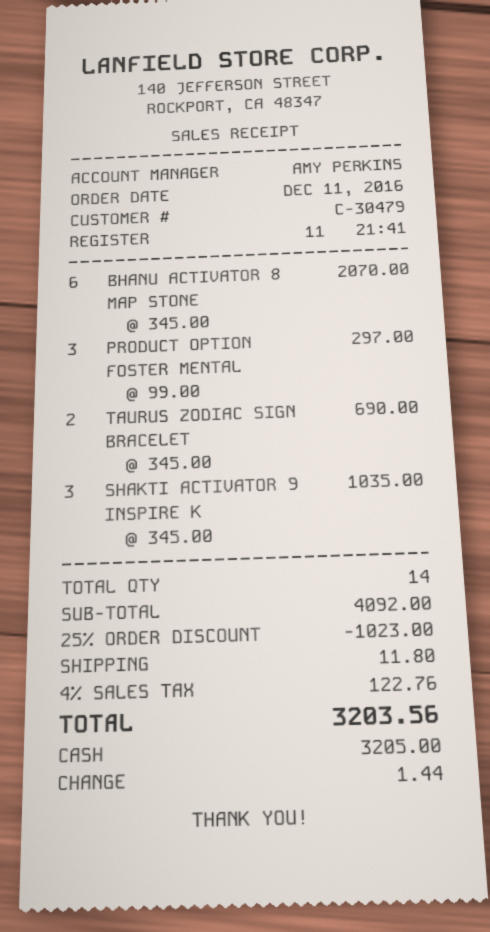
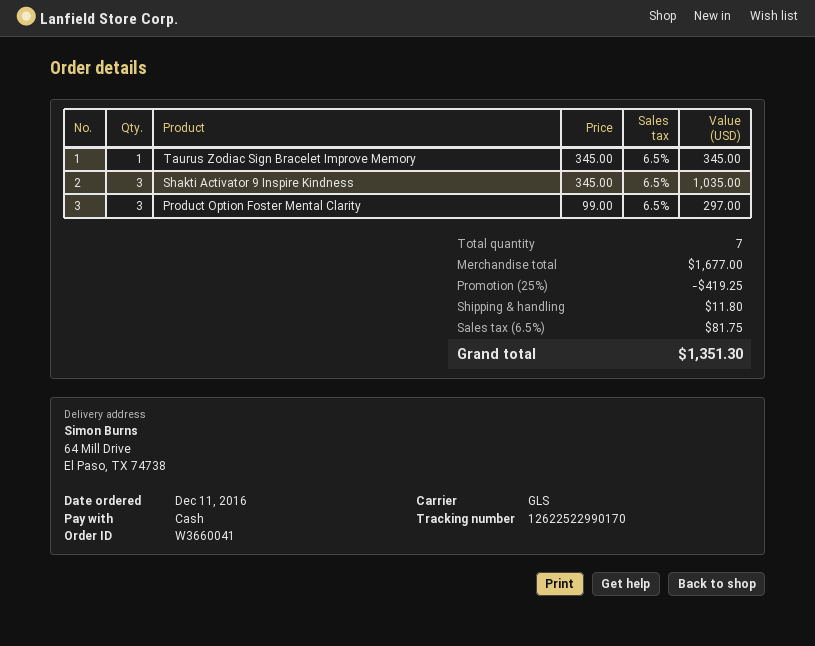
BHANU ACTIVATOR 8 MAP STONE: 6 x 345.00 = 2070.00 -> none
TAURUS ZODIAC SIGN BRACELET: 2 x 345.00 = 690.00 -> 1 x 345.00 = 345.00
total quantity: 14 -> 7
subtotal: 4092.00 -> 1677.00
discount: 25% = 1023.00 -> 25% = 419.25
tax: 4% = 122.76 -> 6.5% = 81.75
total: 3203.56 -> 1351.30

